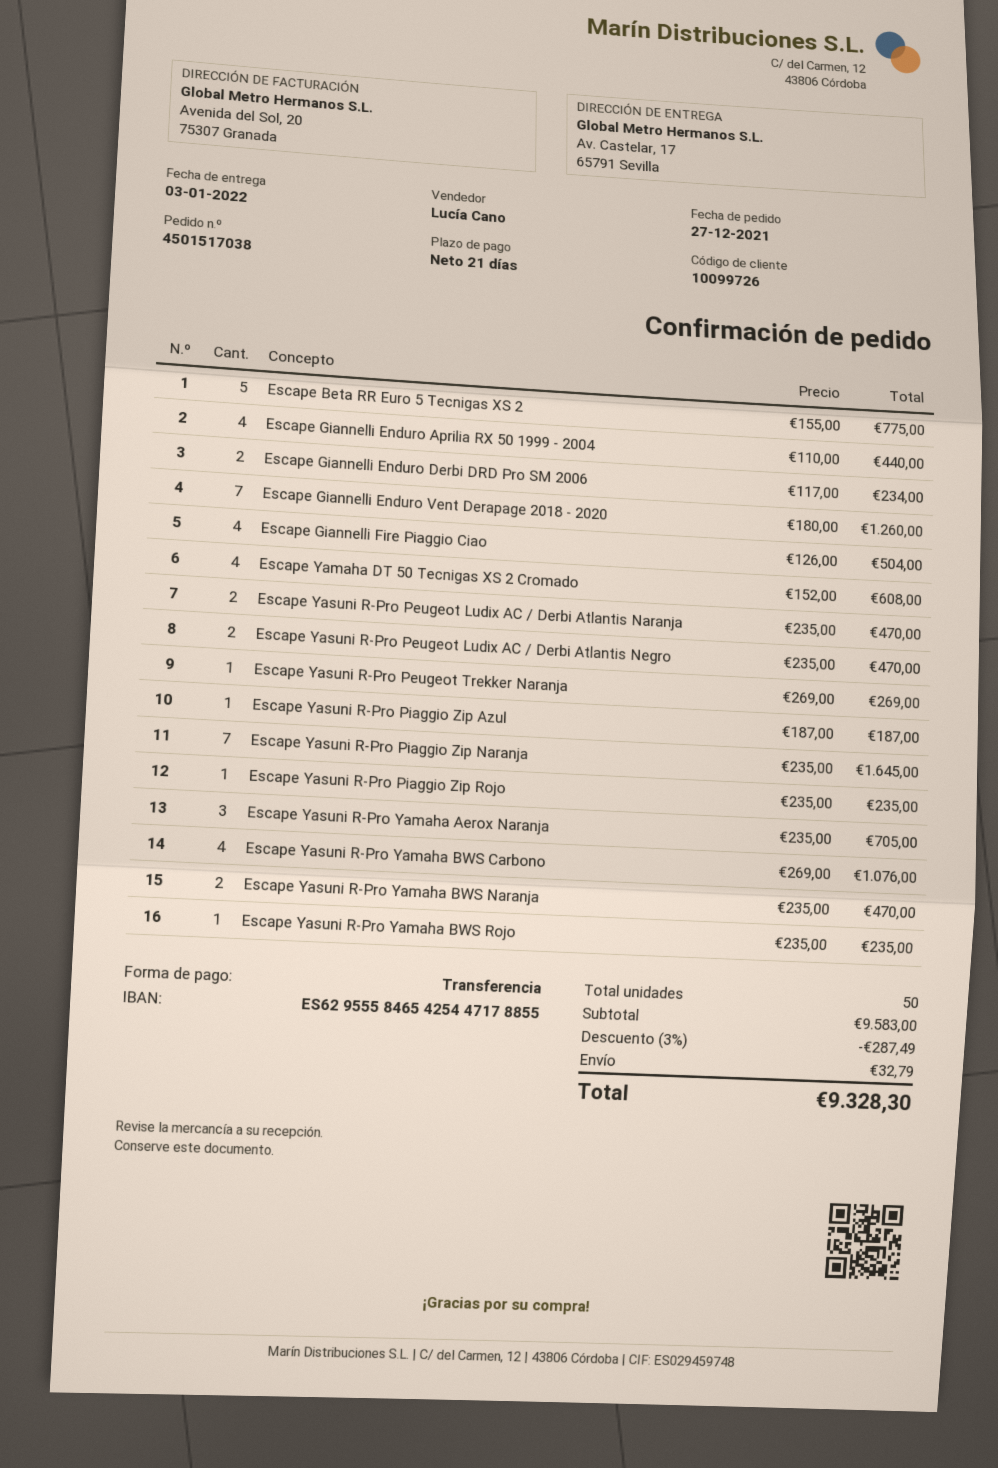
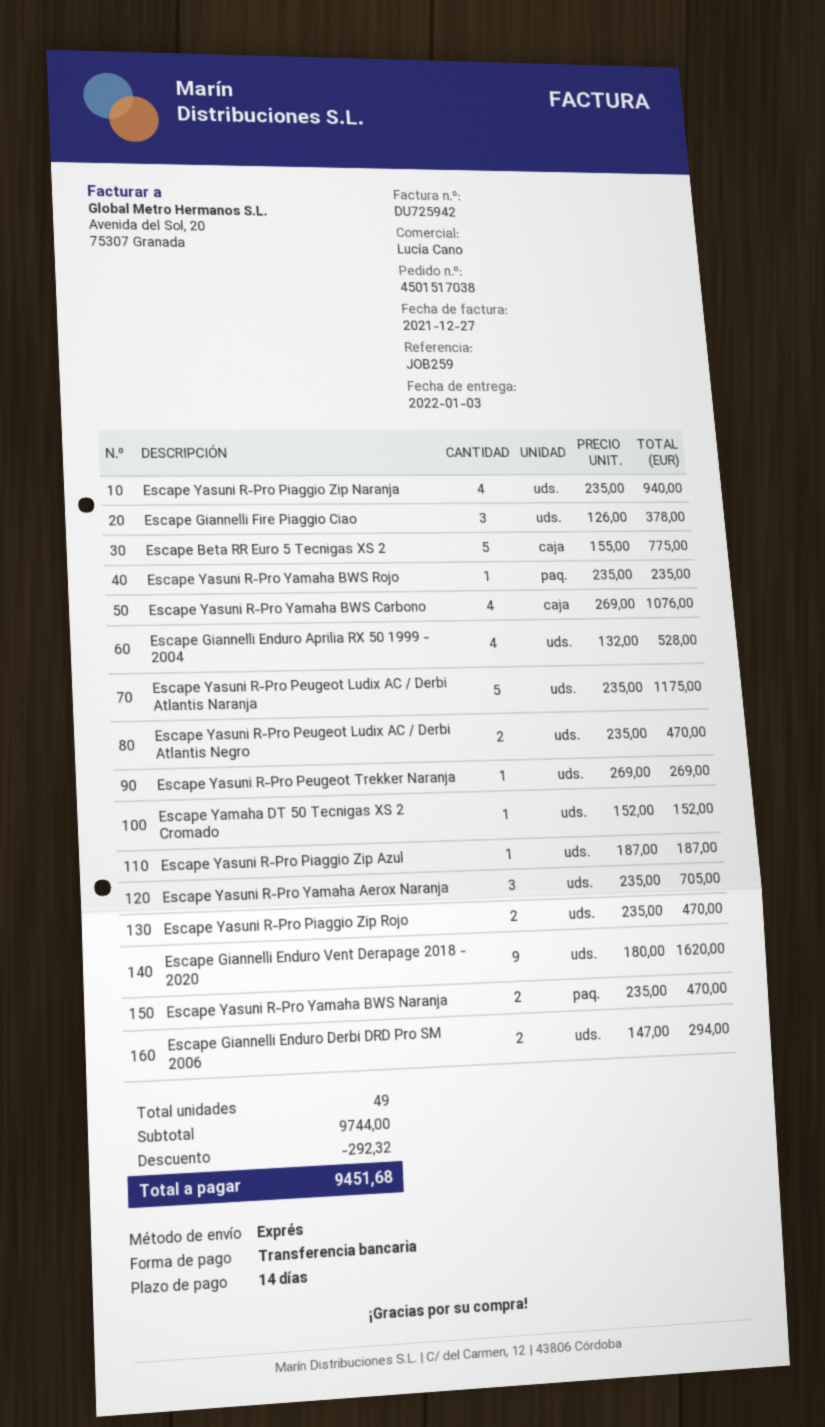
payment terms: 21 days -> 14 days
Escape Giannelli Enduro Aprilia RX 50 1999 - 2004: 4 x 110.00 = 440.00 -> 4 x 132.00 = 528.00
Escape Giannelli Enduro Derbi DRD Pro SM 2006: 2 x 117.00 = 234.00 -> 2 x 147.00 = 294.00
Escape Giannelli Enduro Vent Derapage 2018 - 2020: 7 x 180.00 = 1260.00 -> 9 x 180.00 = 1620.00
Escape Giannelli Fire Piaggio Ciao: 4 x 126.00 = 504.00 -> 3 x 126.00 = 378.00
Escape Yamaha DT 50 Tecnigas XS 2 Cromado: 4 x 152.00 = 608.00 -> 1 x 152.00 = 152.00
Escape Yasuni R-Pro Peugeot Ludix AC / Derbi Atlantis Naranja: 2 x 235.00 = 470.00 -> 5 x 235.00 = 1175.00
Escape Yasuni R-Pro Piaggio Zip Naranja: 7 x 235.00 = 1645.00 -> 4 x 235.00 = 940.00
Escape Yasuni R-Pro Piaggio Zip Rojo: 1 x 235.00 = 235.00 -> 2 x 235.00 = 470.00
total quantity: 50 -> 49
subtotal: 9583.00 -> 9744.00
discount: 287.49 -> 292.32
shipping: 32.79 -> none
total: 9328.30 -> 9451.68

